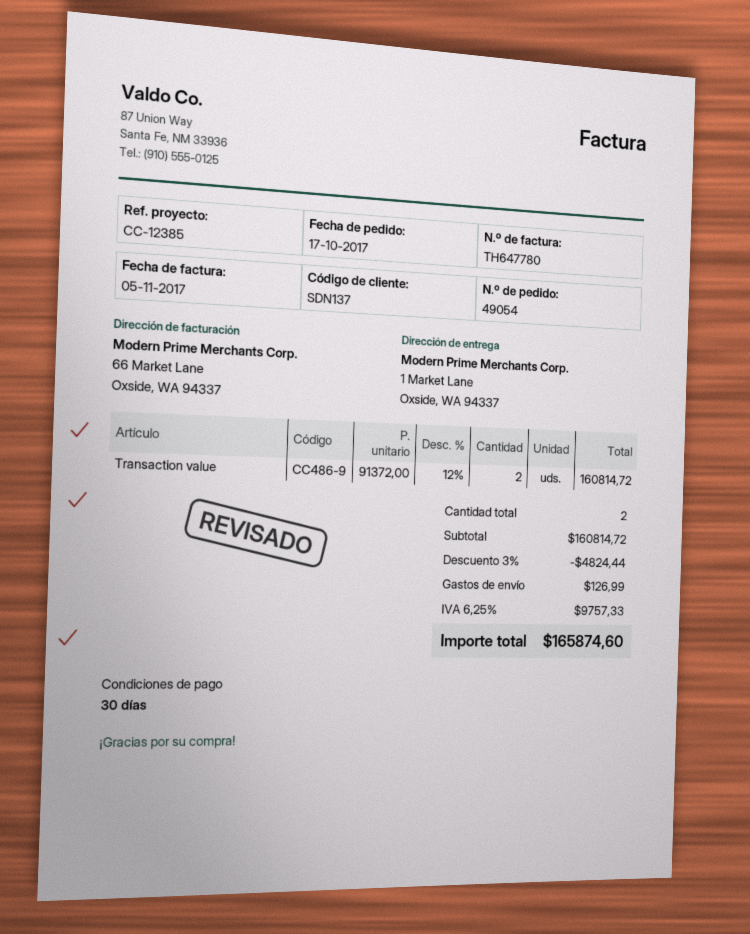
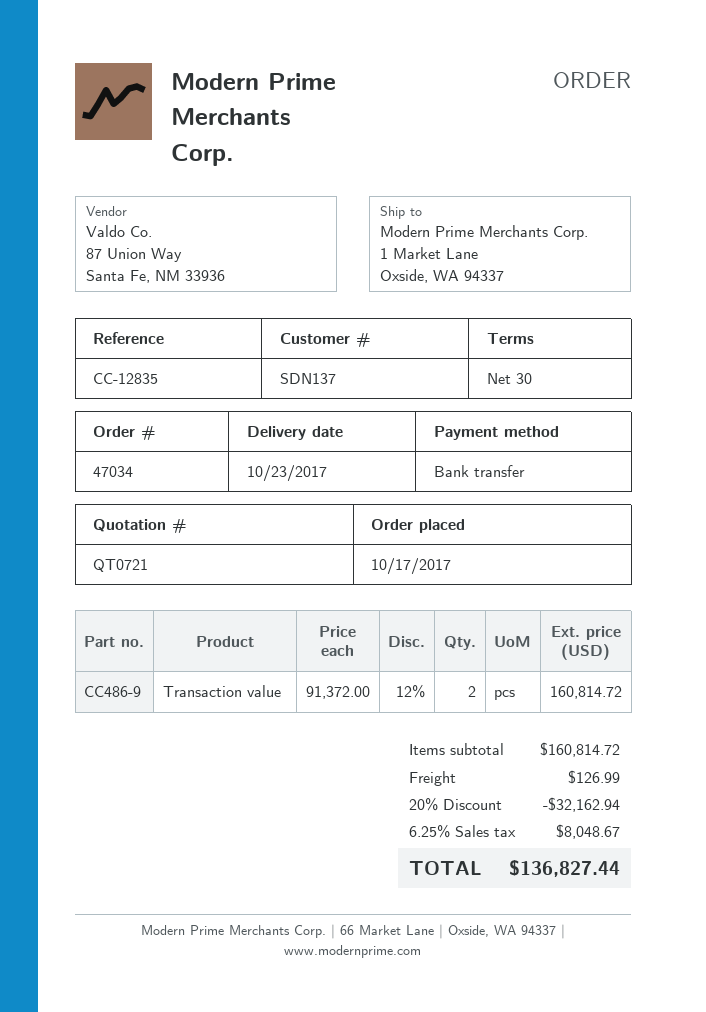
order number: 49054 -> 47034
reference: CC-12385 -> CC-12835
discount: 3% = 4824.44 -> 20% = 32162.94
tax: 6.25% = 9757.33 -> 6.25% = 8048.67
total: 165874.60 -> 136827.44

